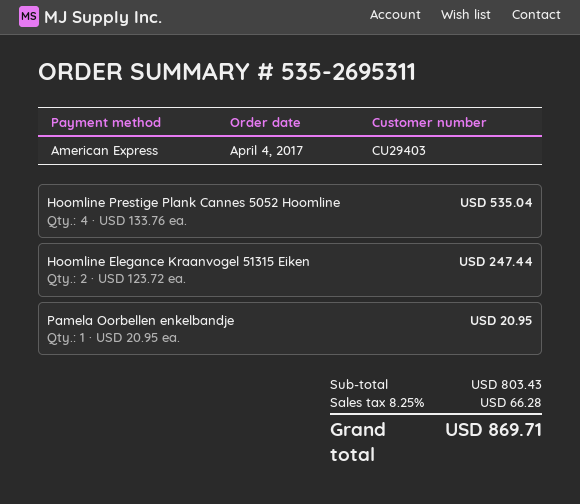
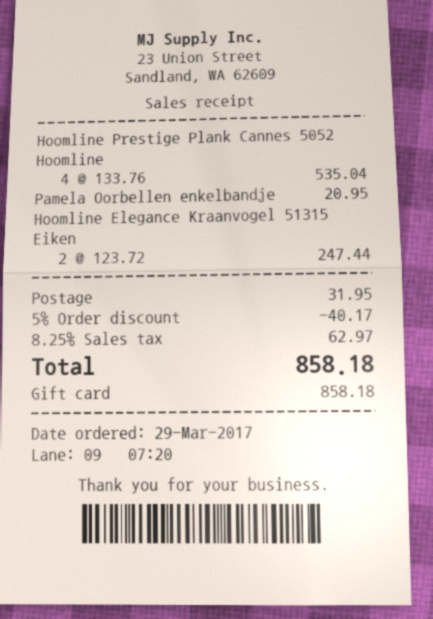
order date: 2017-04-04 -> 2017-03-29
payment method: American Express -> gift card
discount: none -> 5% = 40.17
shipping: none -> 31.95
tax: 8.25% = 66.28 -> 8.25% = 62.97
total: 869.71 -> 858.18

